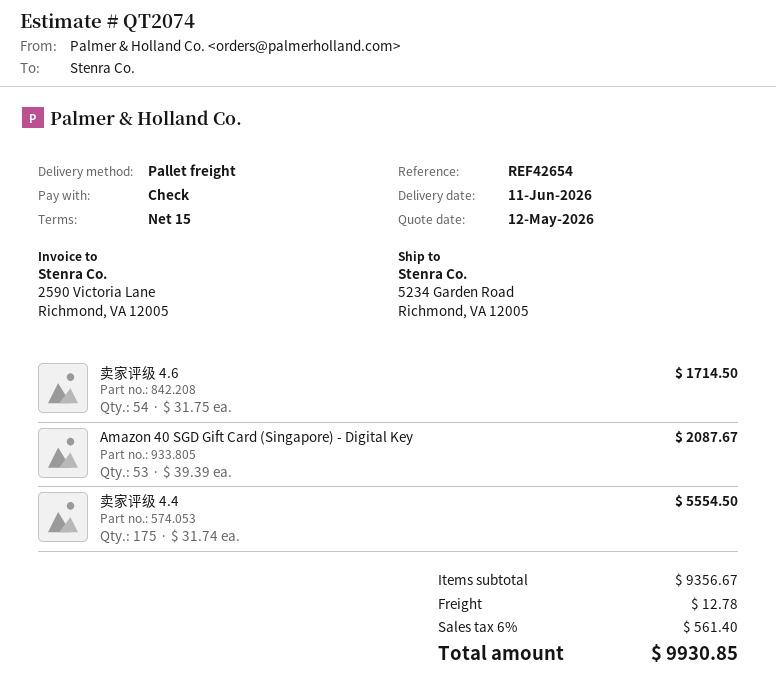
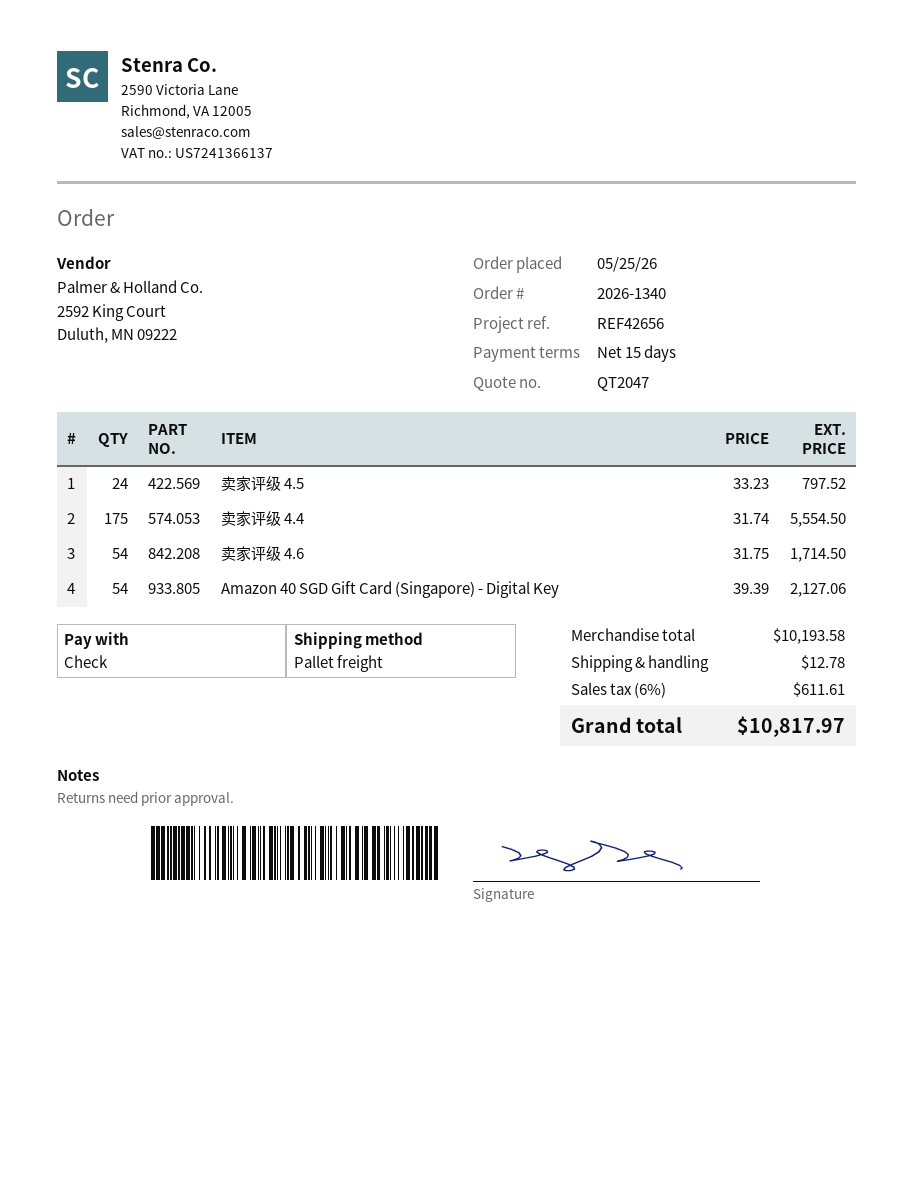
quote number: QT2074 -> QT2047
reference: REF42654 -> REF42656
Amazon 40 SGD Gift Card (Singapore) - Digital Key: 53 x 39.39 = 2087.67 -> 54 x 39.39 = 2127.06
卖家评级 4.5: none -> 24 x 33.23 = 797.52
subtotal: 9356.67 -> 10193.58
tax: 6% = 561.40 -> 6% = 611.61
total: 9930.85 -> 10817.97

